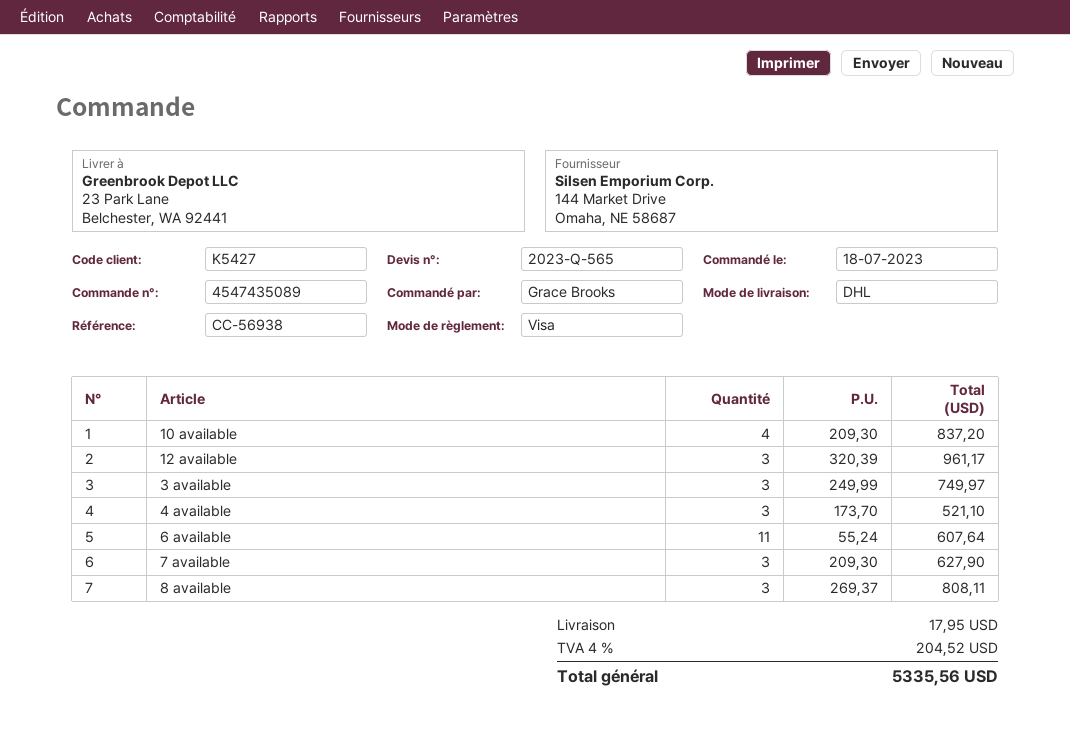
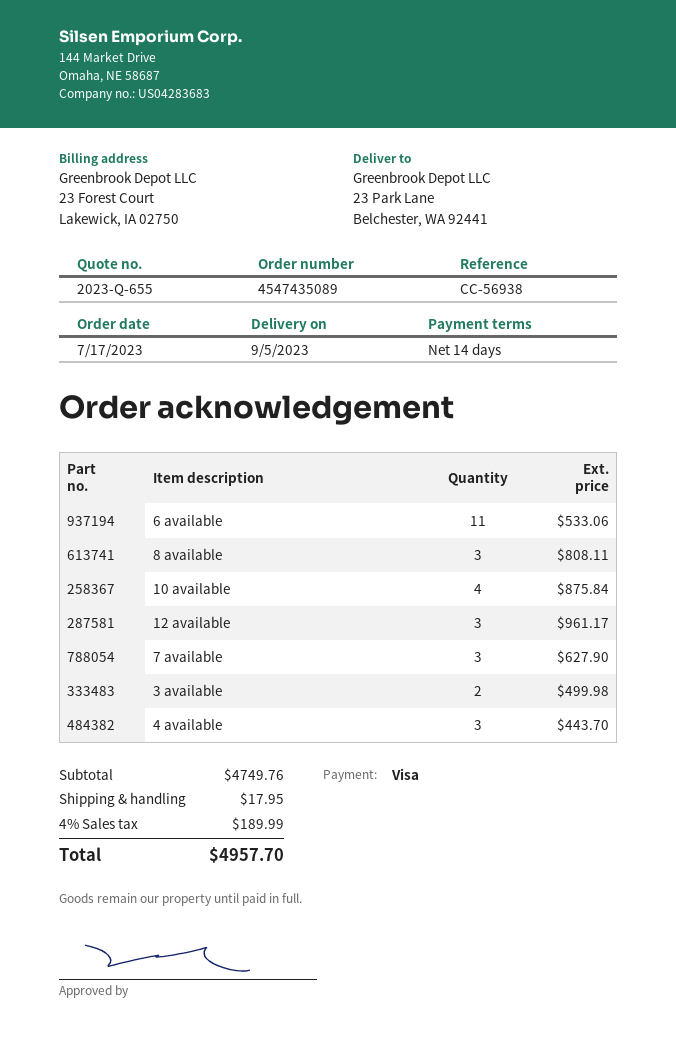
quote number: 2023-Q-565 -> 2023-Q-655
order date: 2023-07-18 -> 2023-07-17
10 available: 4 for 837.20 -> 4 for 875.84
3 available: 3 for 749.97 -> 2 for 499.98
4 available: 3 for 521.10 -> 3 for 443.70
6 available: 11 for 607.64 -> 11 for 533.06
tax: 4% = 204.52 -> 4% = 189.99
total: 5335.56 -> 4957.70

